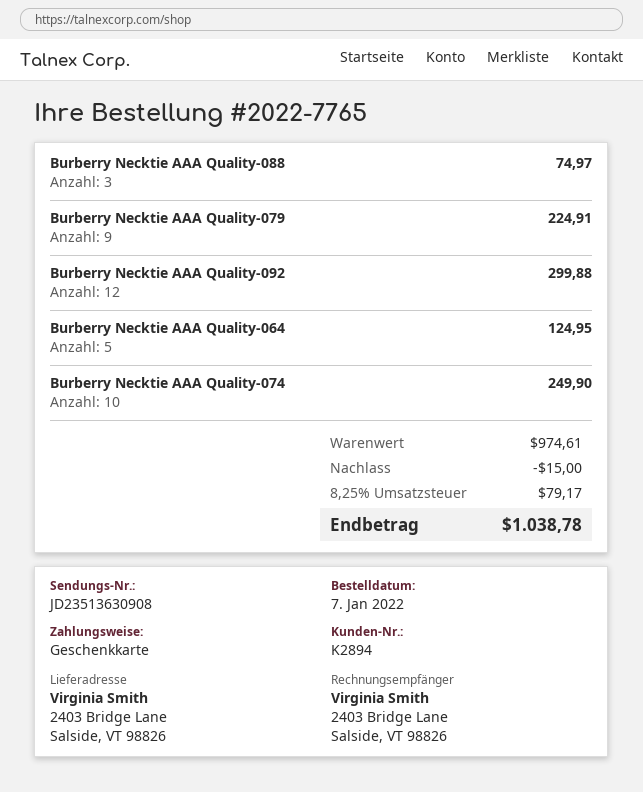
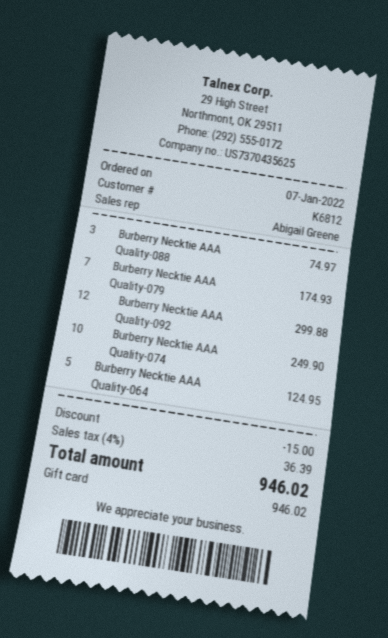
customer number: K2894 -> K6812
Burberry Necktie AAA Quality-079: 9 for 224.91 -> 7 for 174.93
tax: 8.25% = 79.17 -> 4% = 36.39
total: 1038.78 -> 946.02

